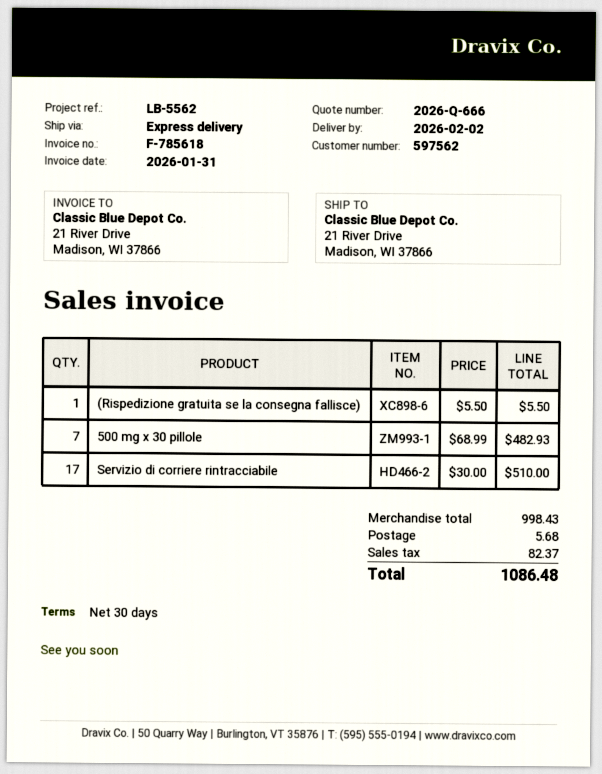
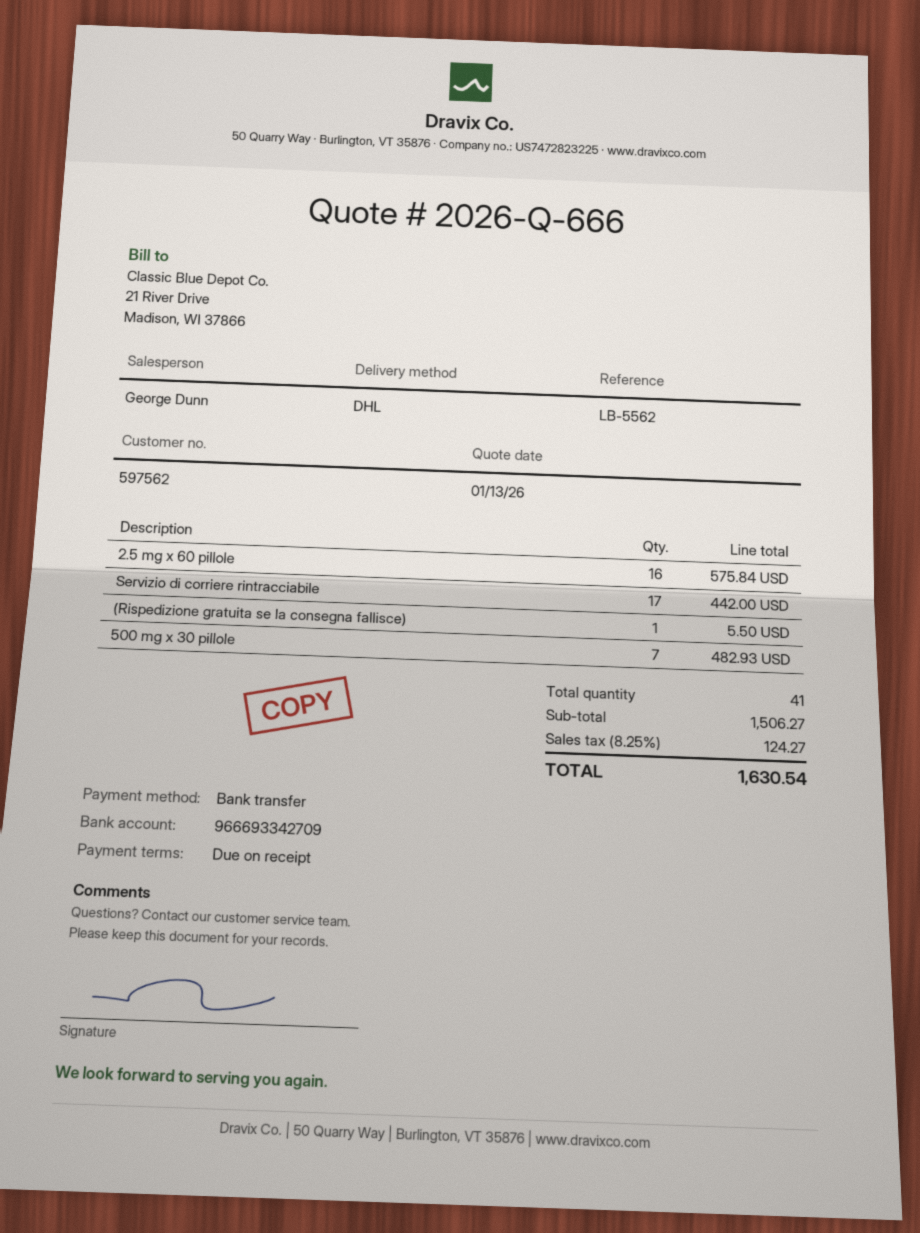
payment terms: 30 days -> on receipt
shipping method: express -> DHL
Servizio di corriere rintracciabile: 17 for 510.00 -> 17 for 442.00
2.5 mg x 60 pillole: none -> 16 for 575.84
subtotal: 998.43 -> 1506.27
shipping: 5.68 -> none
tax: 82.37 -> 124.27
total: 1086.48 -> 1630.54

